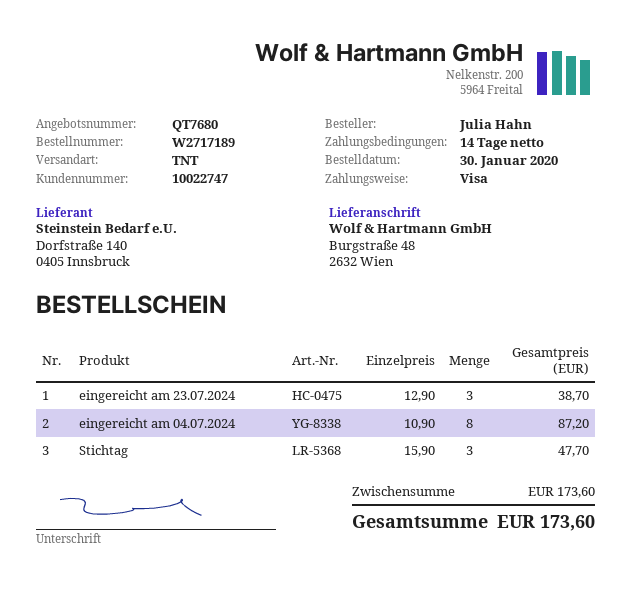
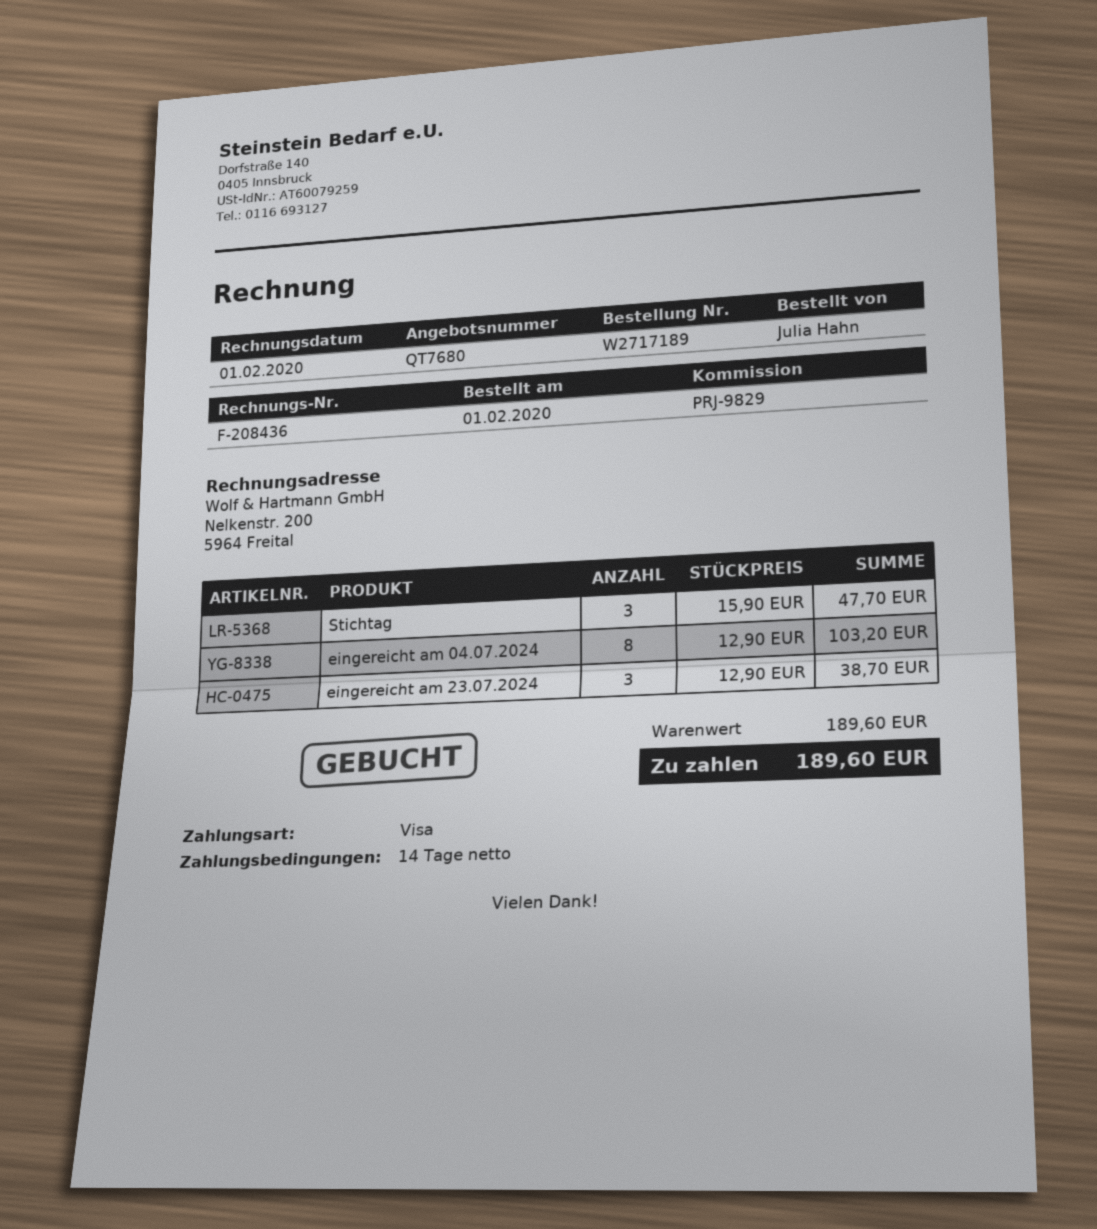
order date: 2020-01-30 -> 2020-02-01
eingereicht am 04.07.2024: 8 x 10.90 = 87.20 -> 8 x 12.90 = 103.20
subtotal: 173.60 -> 189.60
total: 173.60 -> 189.60

